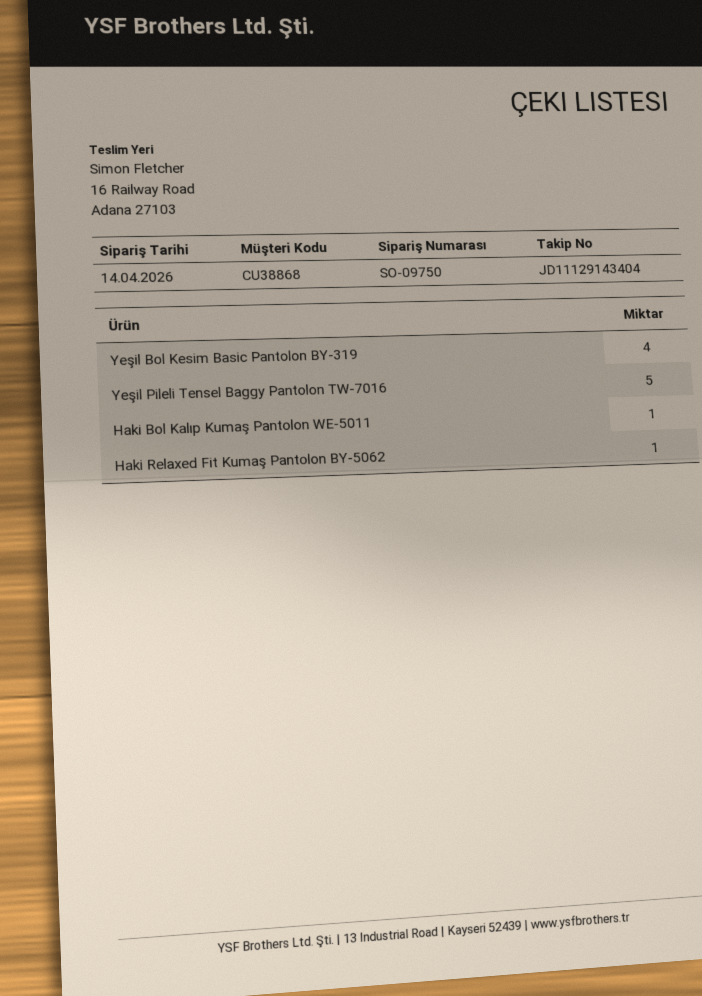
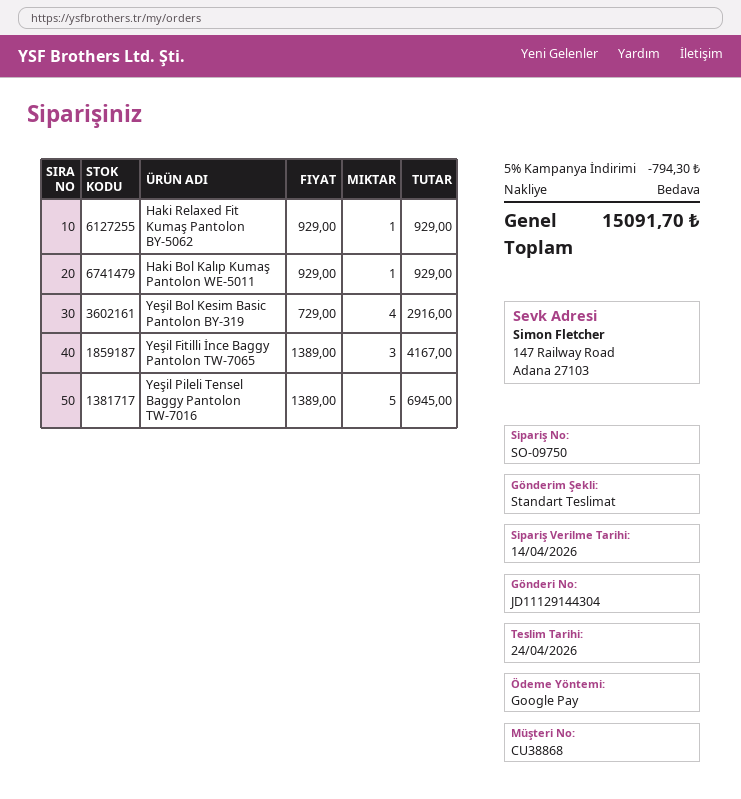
tracking number: JD11129143404 -> JD11129144304
ship to: 16 Railway Road, Adana 27103 -> 147 Railway Road, Adana 27103
Yeşil Fitilli İnce Baggy Pantolon TW-7065: none -> 3

